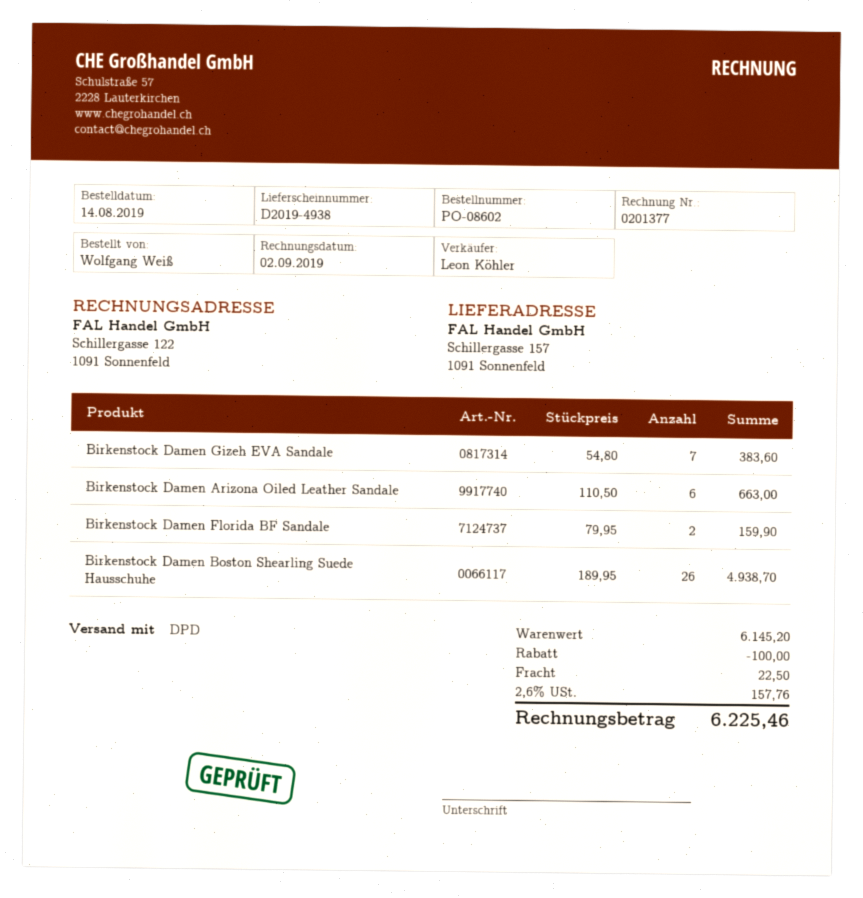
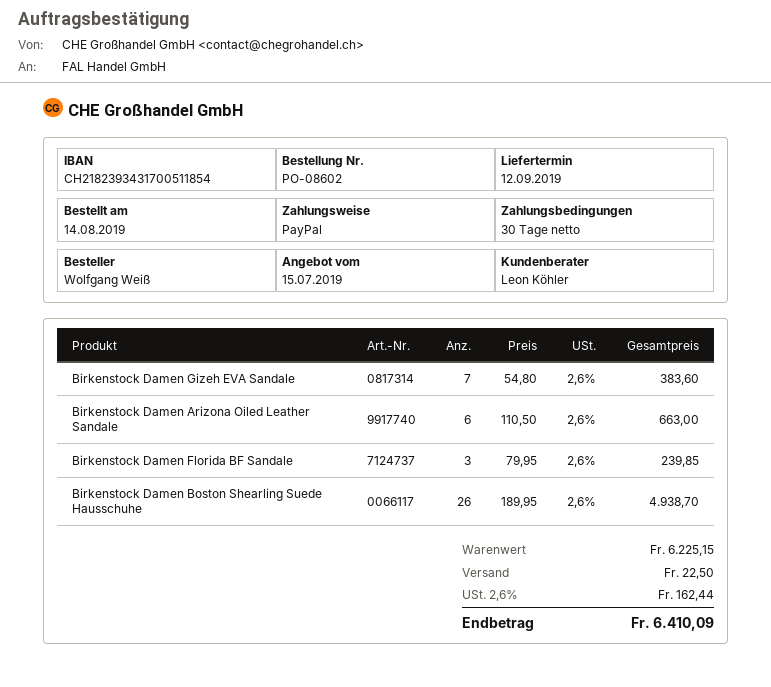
Birkenstock Damen Florida BF Sandale: 2 x 79.95 = 159.90 -> 3 x 79.95 = 239.85
subtotal: 6145.20 -> 6225.15
discount: 100.00 -> none
tax: 2.6% = 157.76 -> 2.6% = 162.44
total: 6225.46 -> 6410.09

